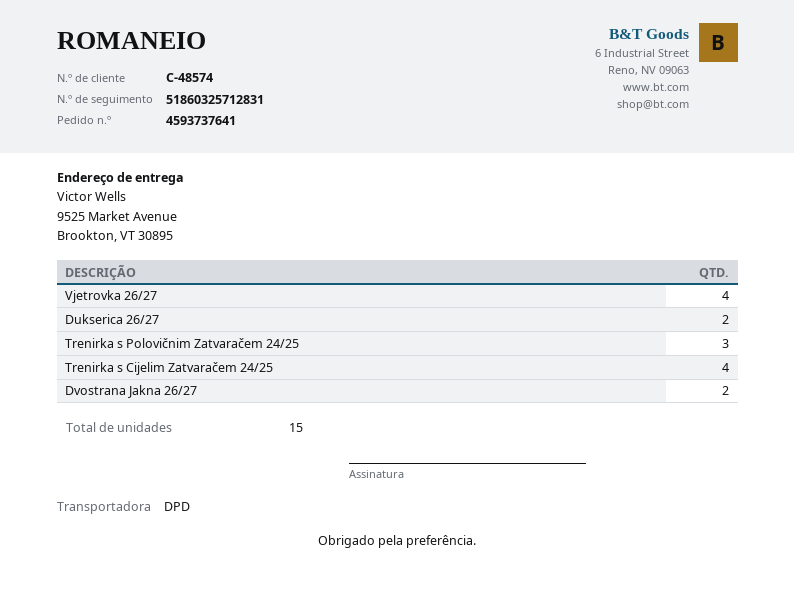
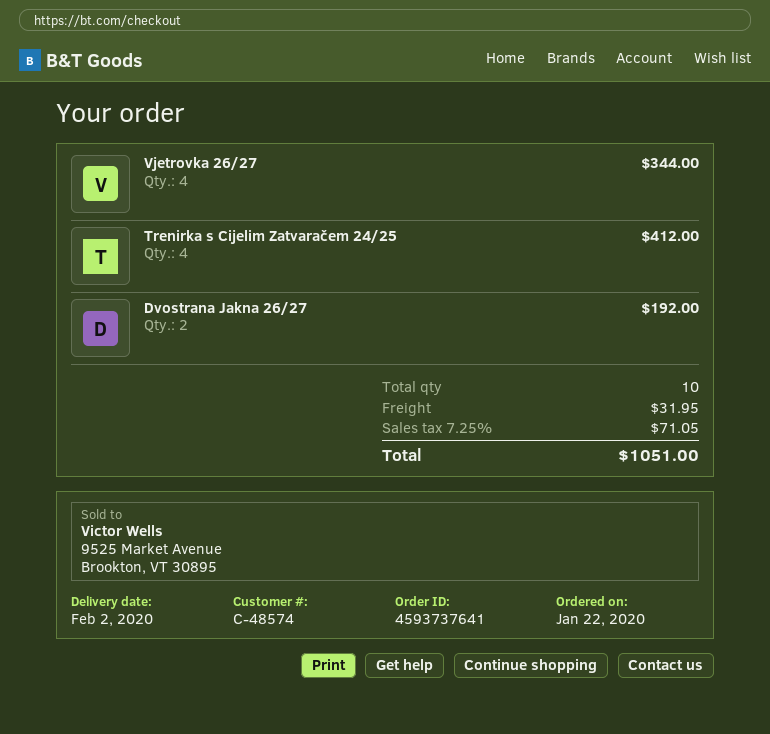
Dukserica 26/27: 2 -> none
Trenirka s Polovičnim Zatvaračem 24/25: 3 -> none
total quantity: 15 -> 10

